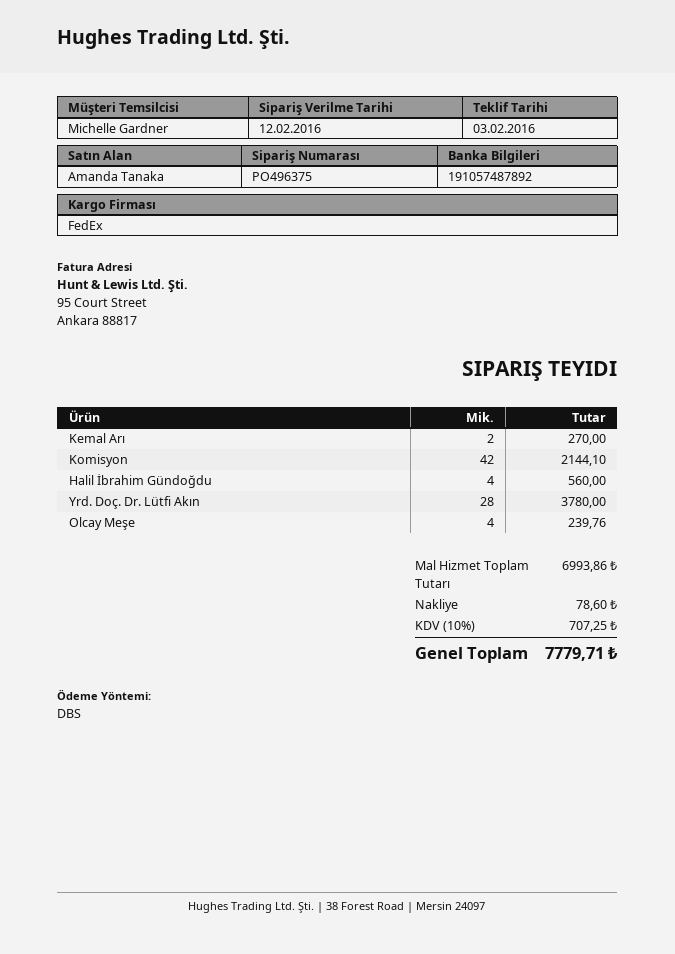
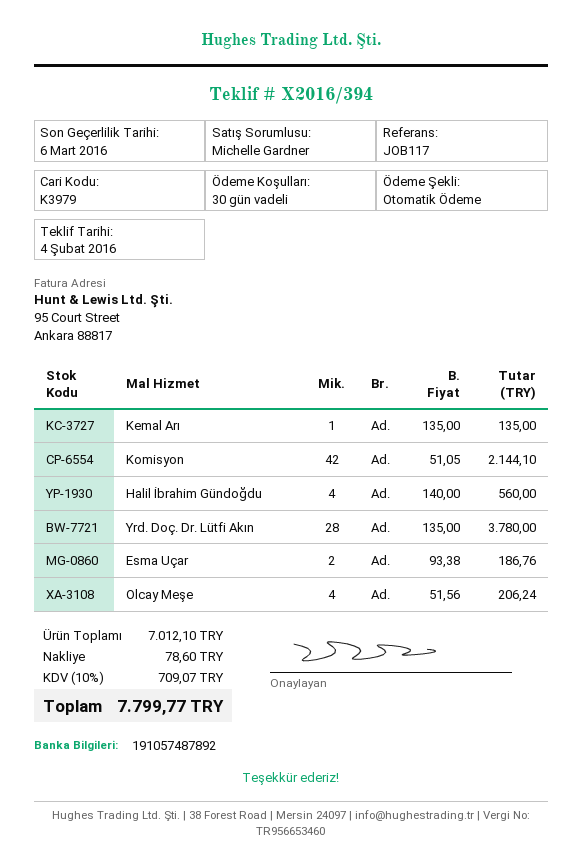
quote date: 2016-02-03 -> 2016-02-04
Kemal Arı: 2 for 270.00 -> 1 for 135.00
Olcay Meşe: 4 for 239.76 -> 4 for 206.24
Esma Uçar: none -> 2 for 186.76
subtotal: 6993.86 -> 7012.10
tax: 10% = 707.25 -> 10% = 709.07
total: 7779.71 -> 7799.77

